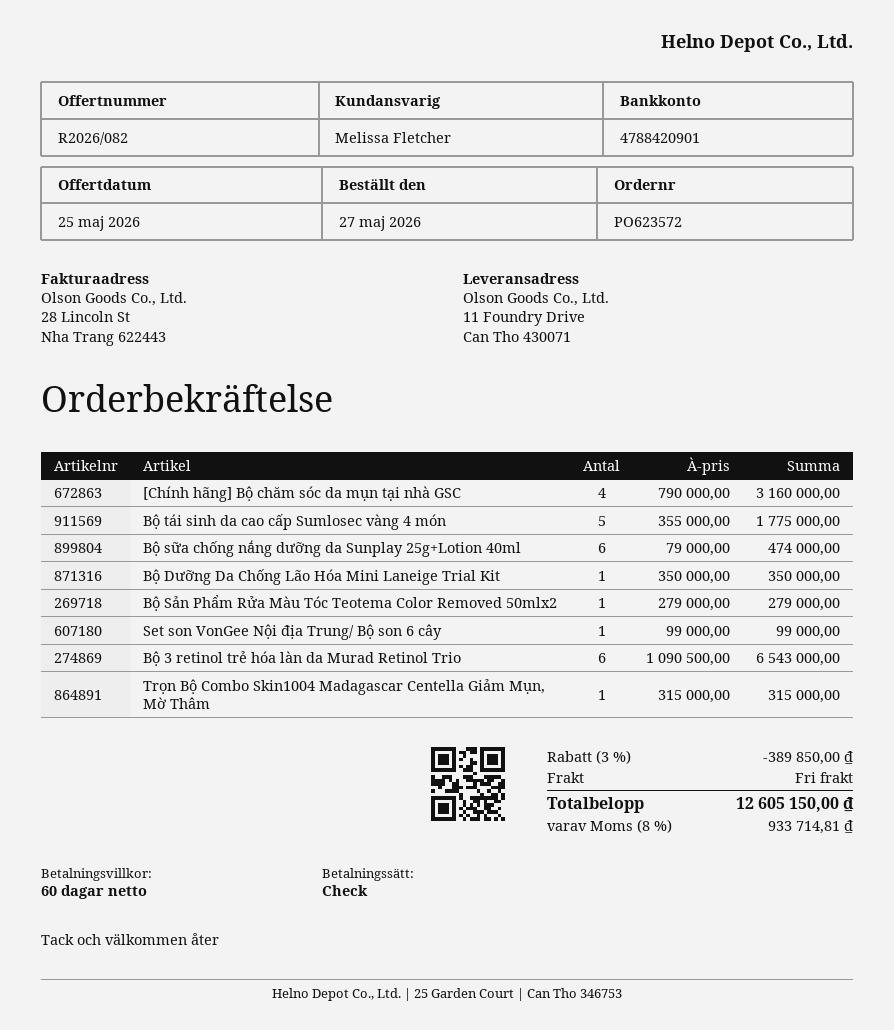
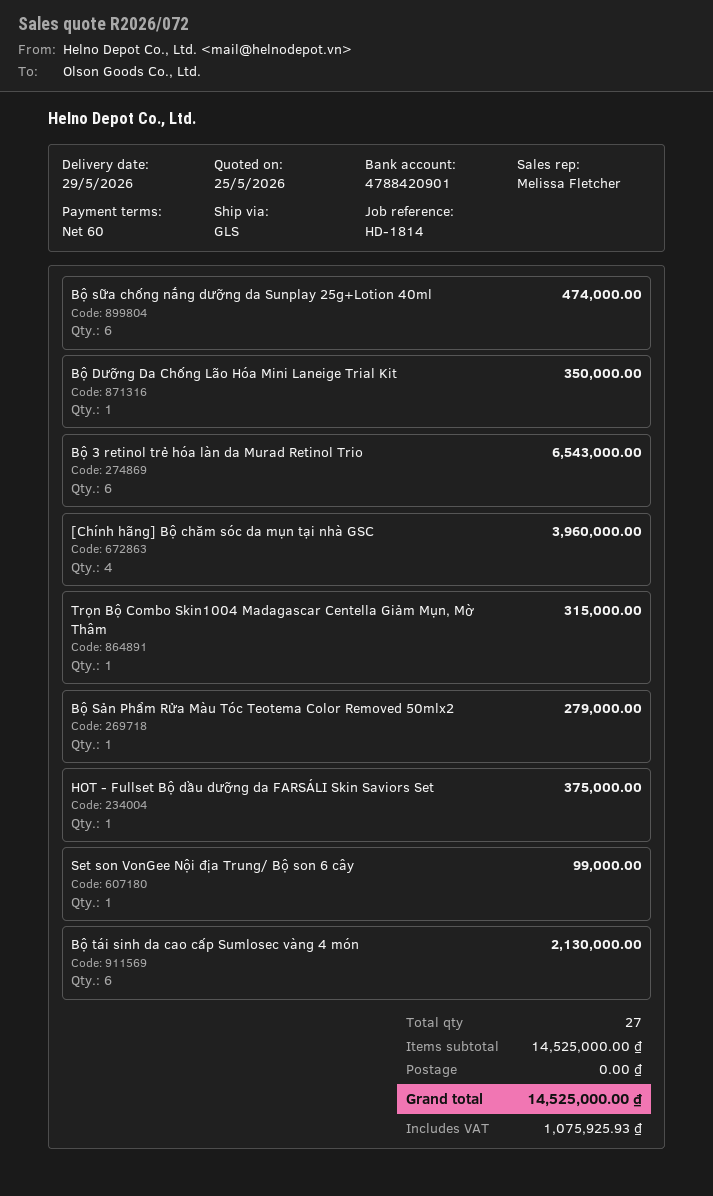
quote number: R2026/082 -> R2026/072
[Chính hãng] Bộ chăm sóc da mụn tại nhà GSC: 4 for 3160000.00 -> 4 for 3960000.00
Bộ tái sinh da cao cấp Sumlosec vàng 4 món: 5 for 1775000.00 -> 6 for 2130000.00
HOT - Fullset Bộ dầu dưỡng da FARSÁLI Skin Saviors Set: none -> 1 for 375000.00
discount: 3% = 389850.00 -> none
tax: 933714.81 -> 1075925.93
total: 12605150.00 -> 14525000.00

